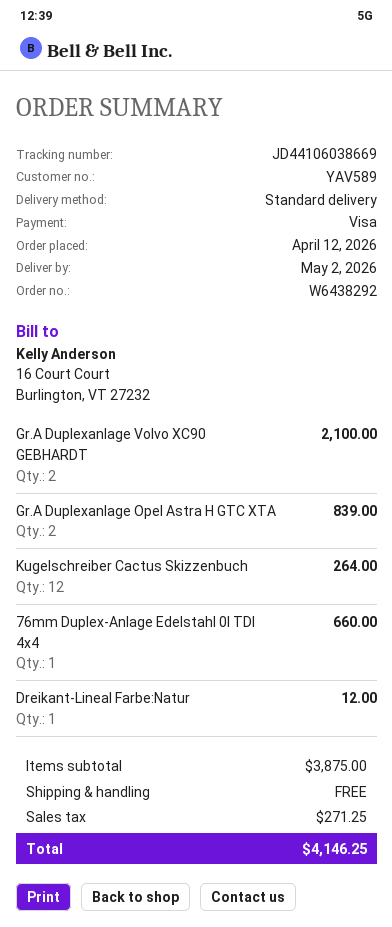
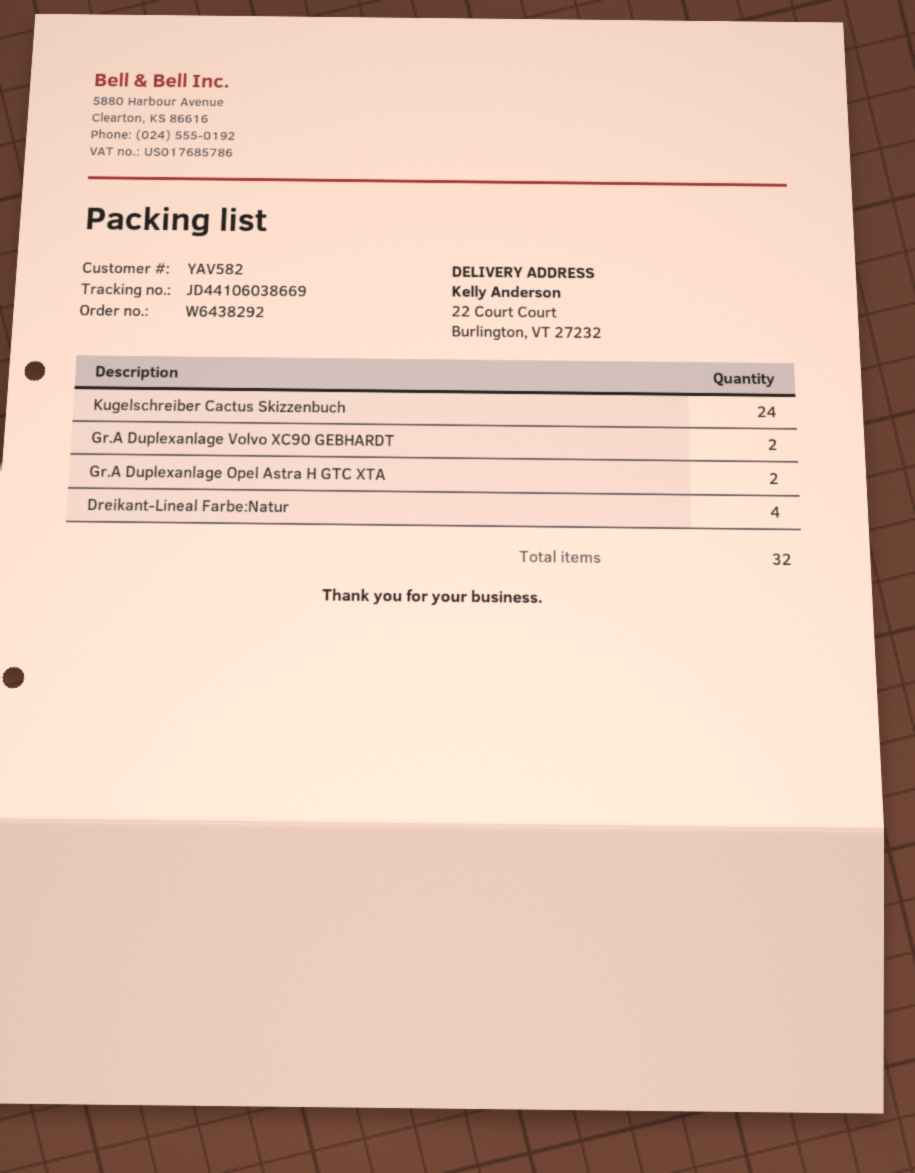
customer number: YAV589 -> YAV582
Kugelschreiber Cactus Skizzenbuch: 12 -> 24
76mm Duplex-Anlage Edelstahl 0l TDI 4x4: 1 -> none
Dreikant-Lineal Farbe:Natur: 1 -> 4

